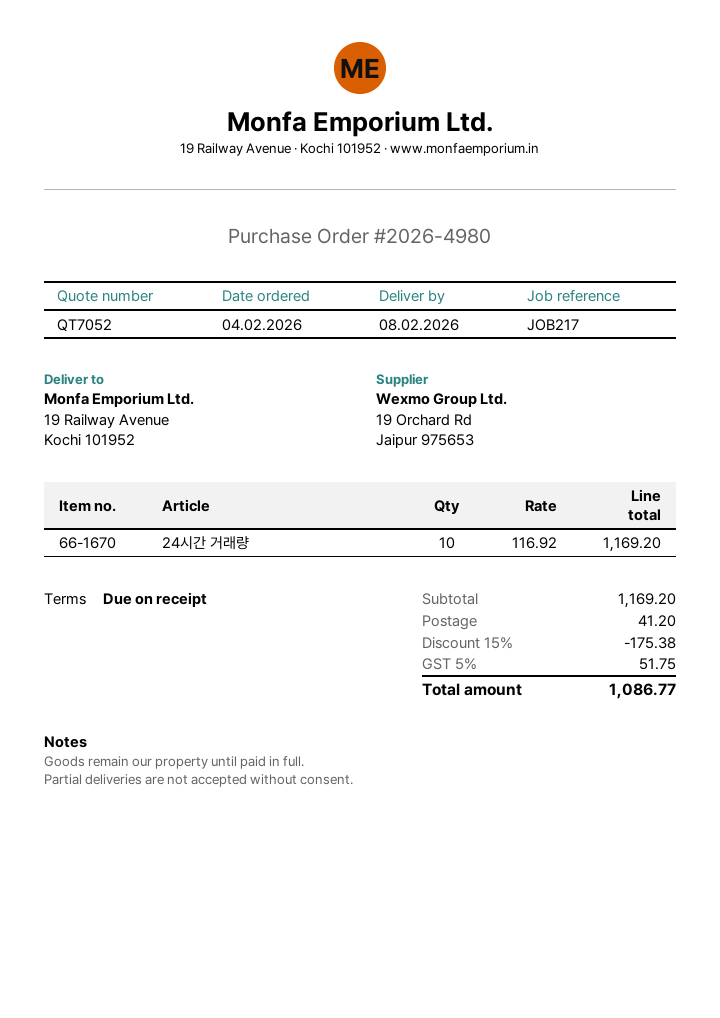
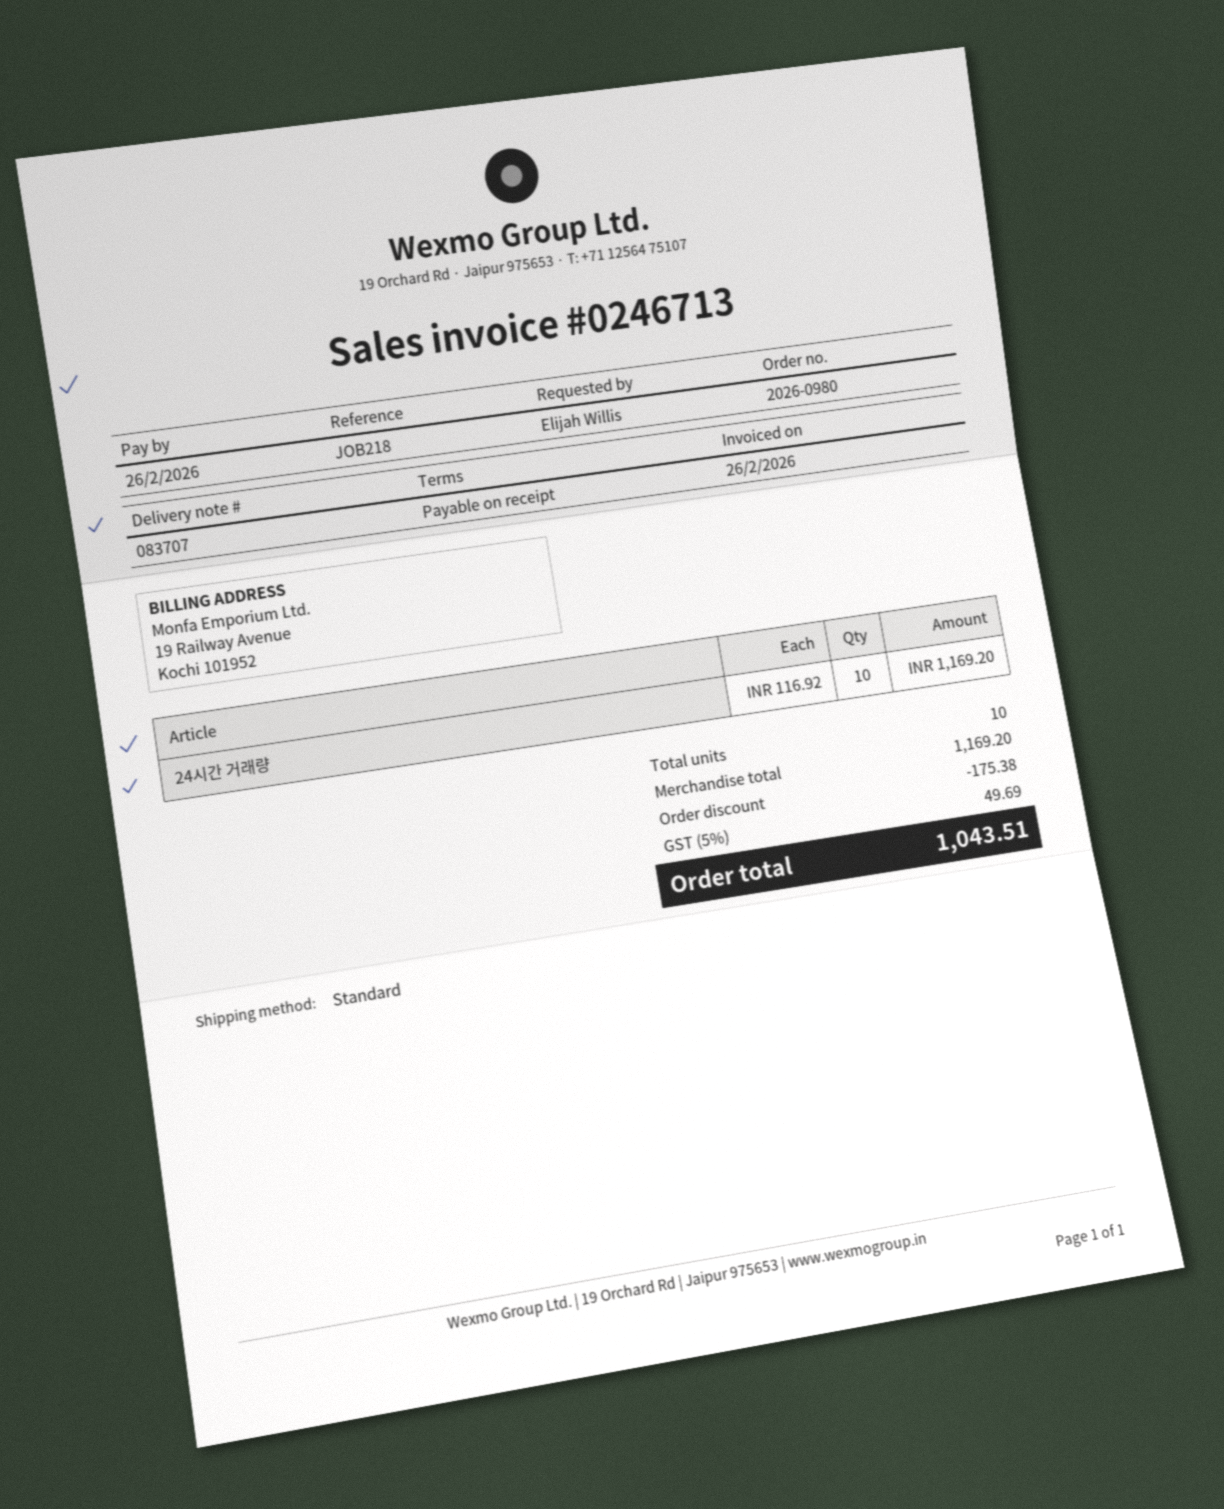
order number: 2026-4980 -> 2026-0980
reference: JOB217 -> JOB218
shipping: 41.20 -> none
tax: 5% = 51.75 -> 5% = 49.69
total: 1086.77 -> 1043.51

